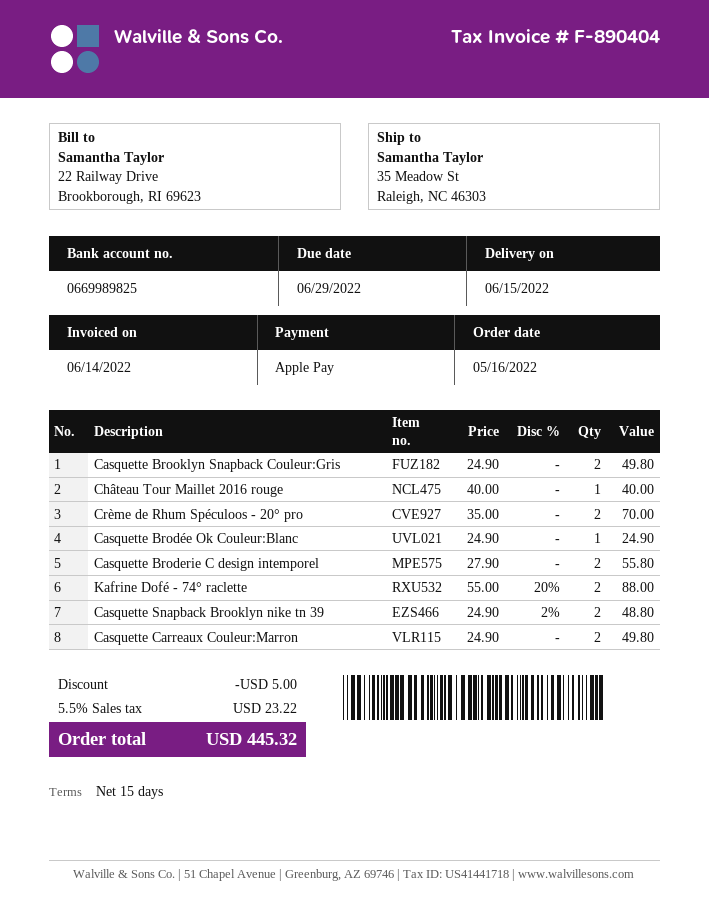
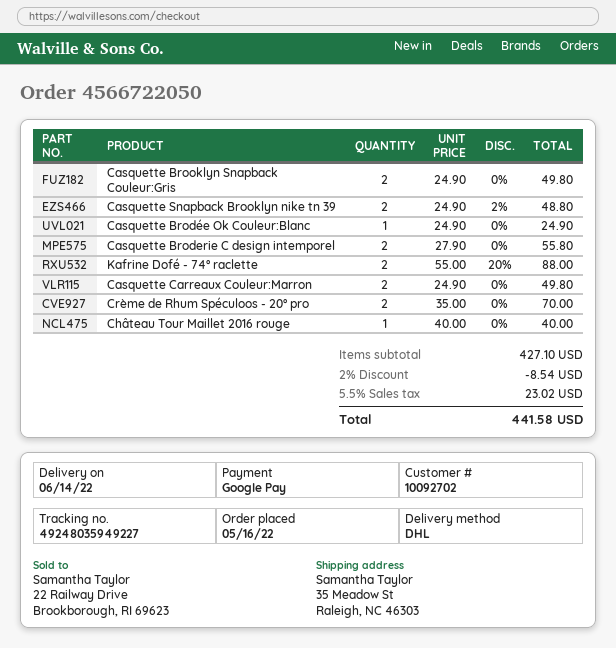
delivery date: 2022-06-15 -> 2022-06-14
payment method: Apple Pay -> Google Pay
discount: 5.00 -> 8.54
tax: 5.5% = 23.22 -> 5.5% = 23.02
total: 445.32 -> 441.58

